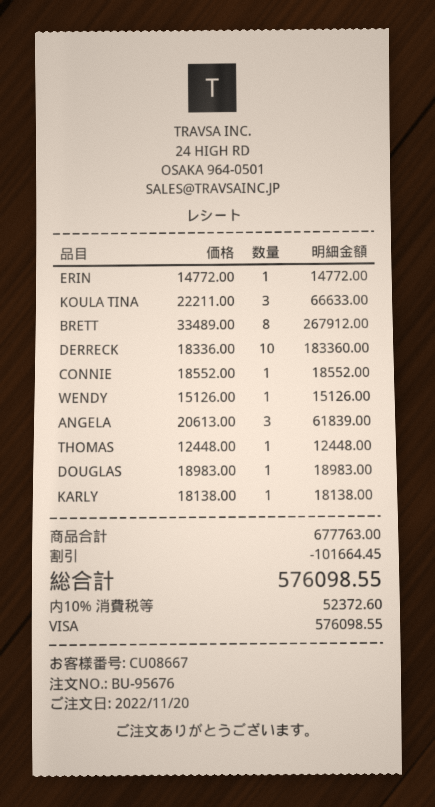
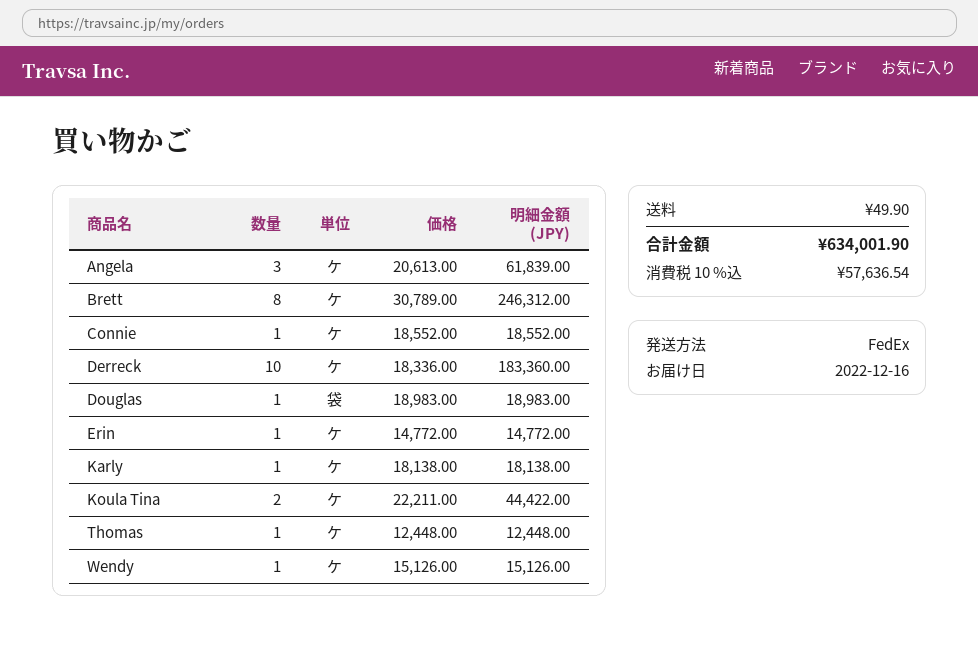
KOULA TINA: 3 x 22211.00 = 66633.00 -> 2 x 22211.00 = 44422.00
BRETT: 8 x 33489.00 = 267912.00 -> 8 x 30789.00 = 246312.00
discount: 101664.45 -> none
shipping: none -> 49.90
tax: 10% = 52372.60 -> 10% = 57636.54
total: 576098.55 -> 634001.90

